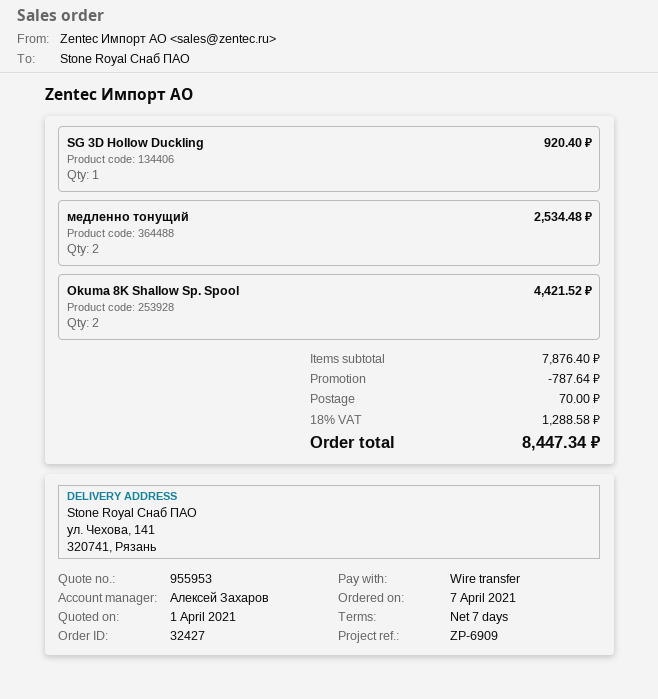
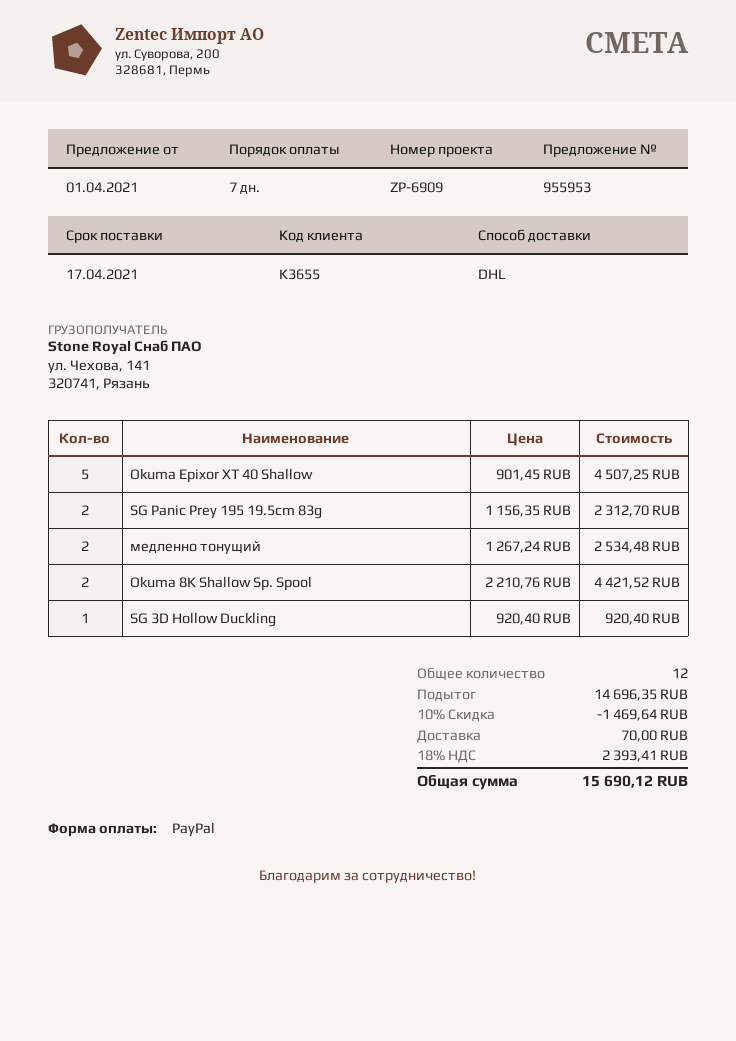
payment method: bank transfer -> PayPal
Okuma Epixor XT 40 Shallow: none -> 5 for 4507.25
SG Panic Prey 195 19.5cm 83g: none -> 2 for 2312.70
subtotal: 7876.40 -> 14696.35
discount: 787.64 -> 1469.64
tax: 18% = 1288.58 -> 18% = 2393.41
total: 8447.34 -> 15690.12

